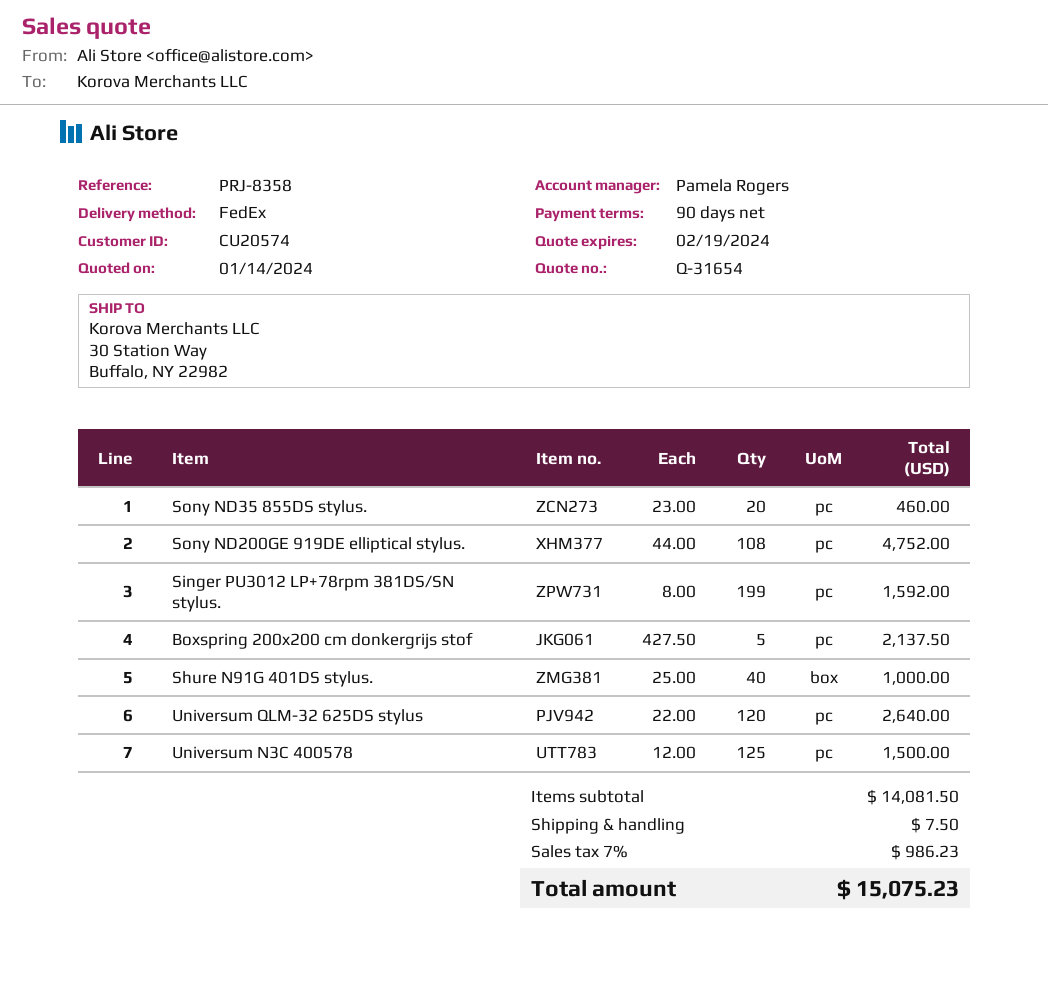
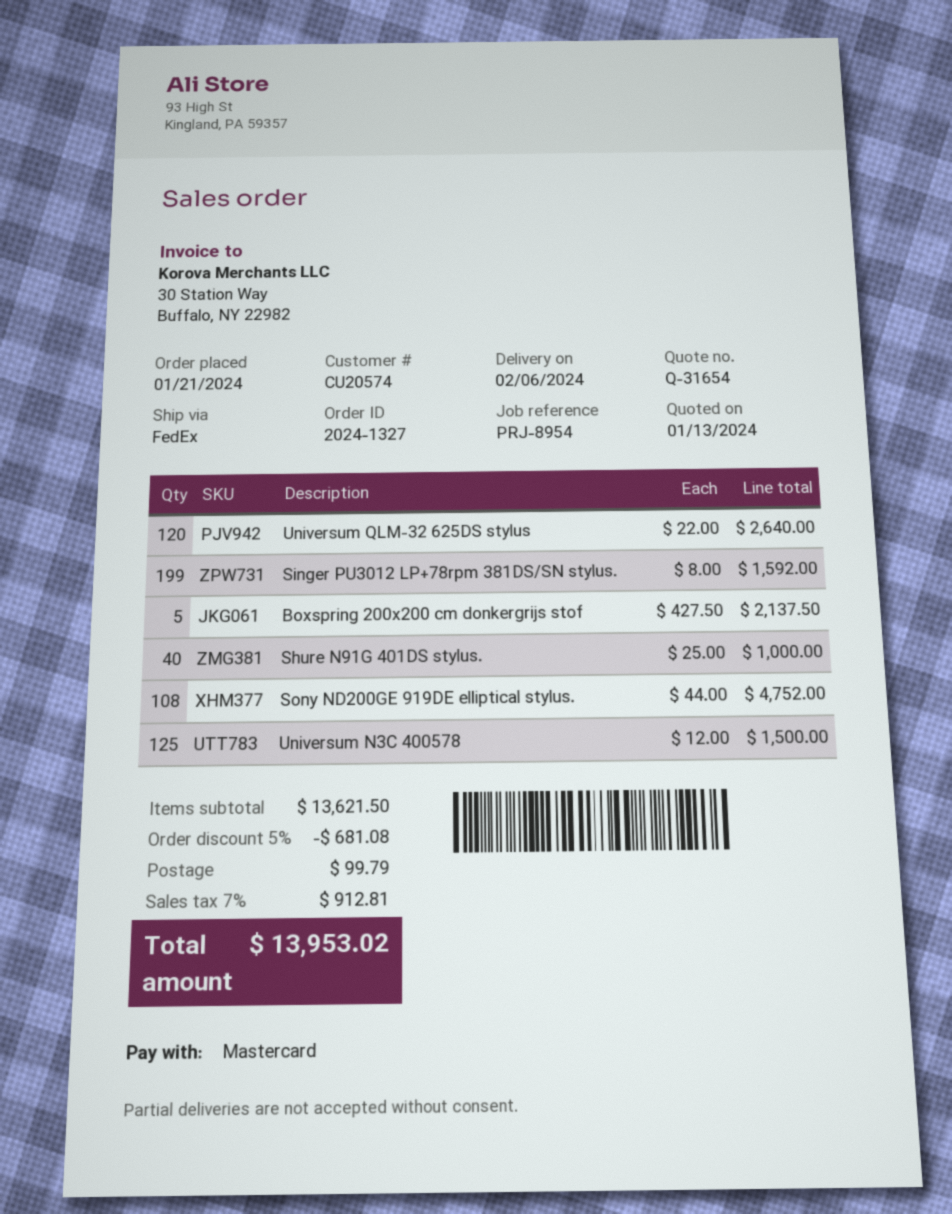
quote date: 2024-01-14 -> 2024-01-13
reference: PRJ-8358 -> PRJ-8954
Sony ND35 855DS stylus.: 20 x 23.00 = 460.00 -> none
subtotal: 14081.50 -> 13621.50
discount: none -> 5% = 681.08
shipping: 7.50 -> 99.79
tax: 7% = 986.23 -> 7% = 912.81
total: 15075.23 -> 13953.02

